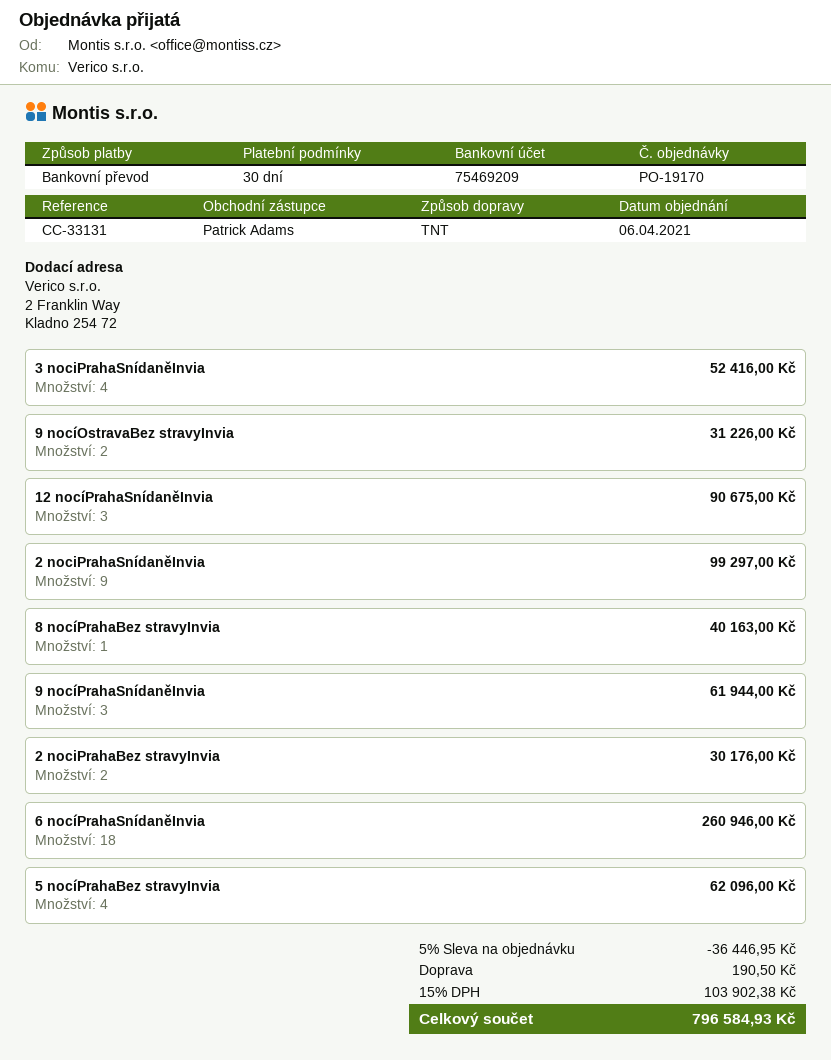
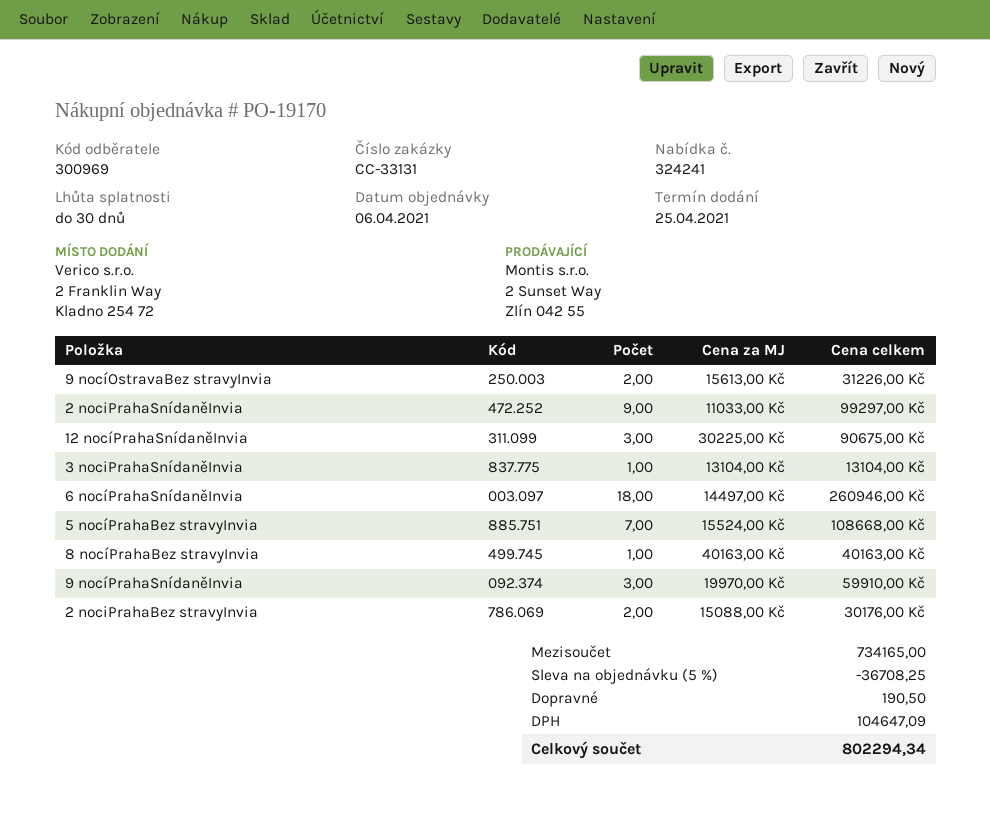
3 nociPrahaSnídaněInvia: 4 for 52416.00 -> 1 for 13104.00
9 nocíPrahaSnídaněInvia: 3 for 61944.00 -> 3 for 59910.00
5 nocíPrahaBez stravyInvia: 4 for 62096.00 -> 7 for 108668.00
discount: 5% = 36446.95 -> 5% = 36708.25
tax: 103902.38 -> 104647.09
total: 796584.93 -> 802294.34

